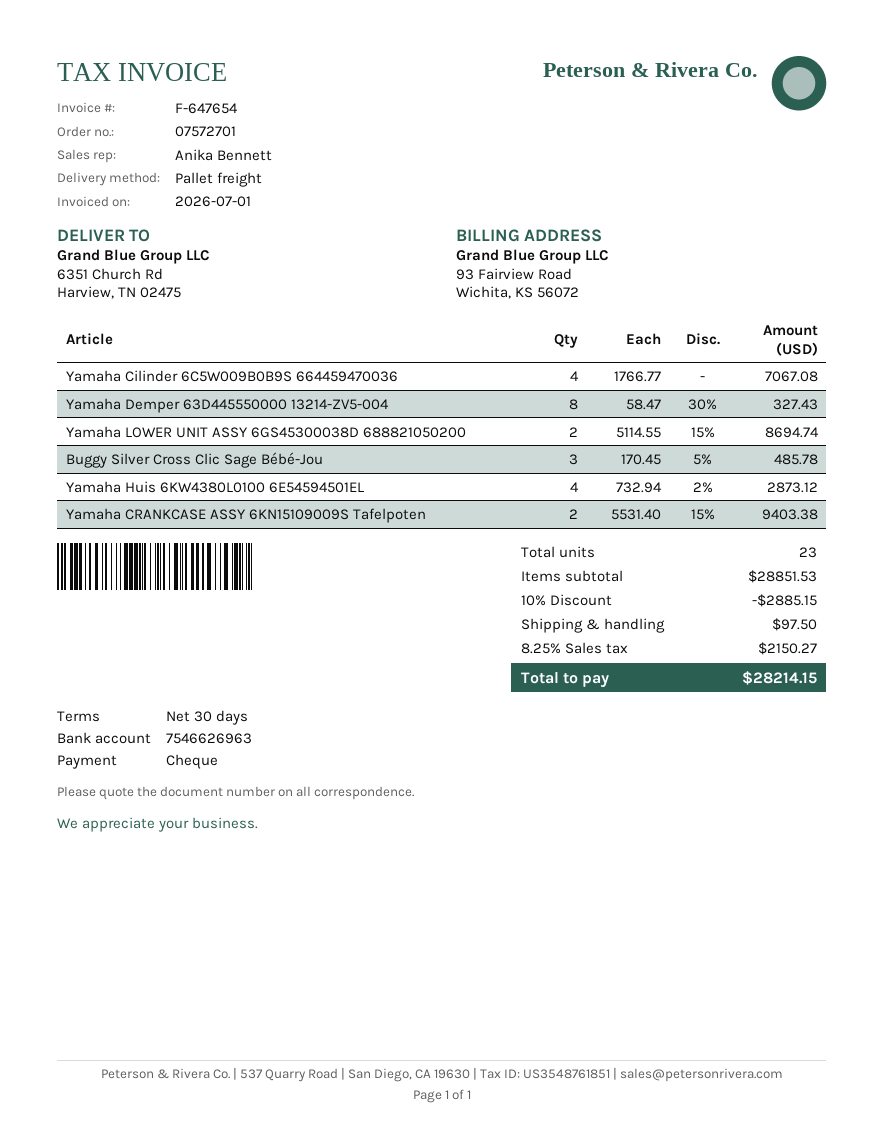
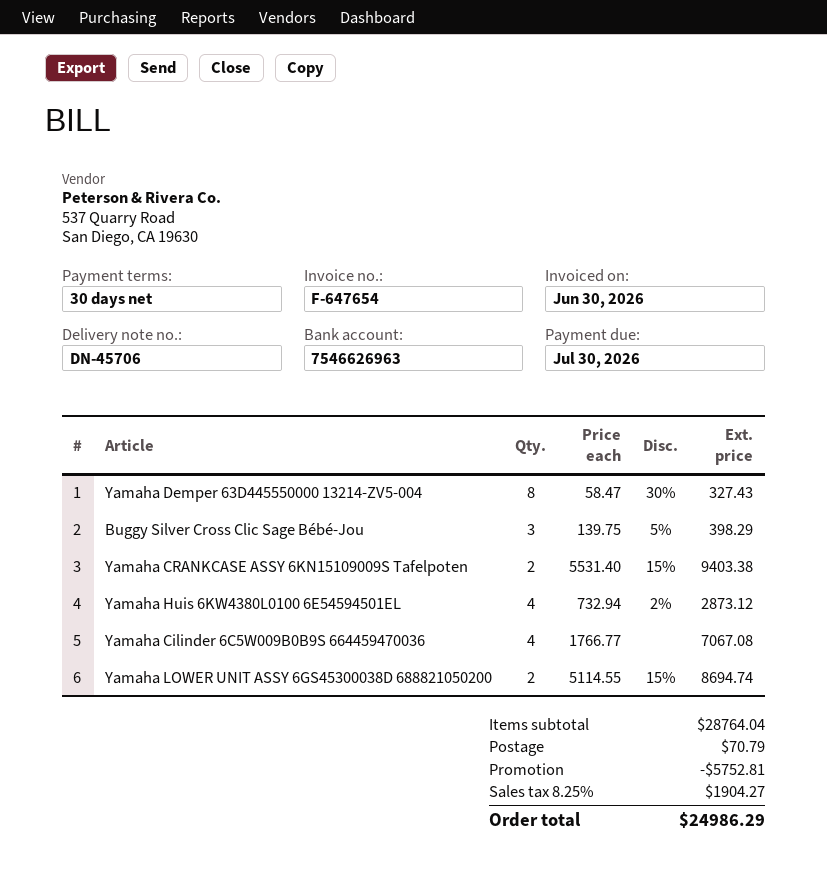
invoice date: 2026-07-01 -> 2026-06-30
Buggy Silver Cross Clic Sage Bébé-Jou: 3 x 170.45 - 5% = 485.78 -> 3 x 139.75 - 5% = 398.29
subtotal: 28851.53 -> 28764.04
discount: 2885.15 -> 5752.81
shipping: 97.50 -> 70.79
tax: 8.25% = 2150.27 -> 8.25% = 1904.27
total: 28214.15 -> 24986.29

